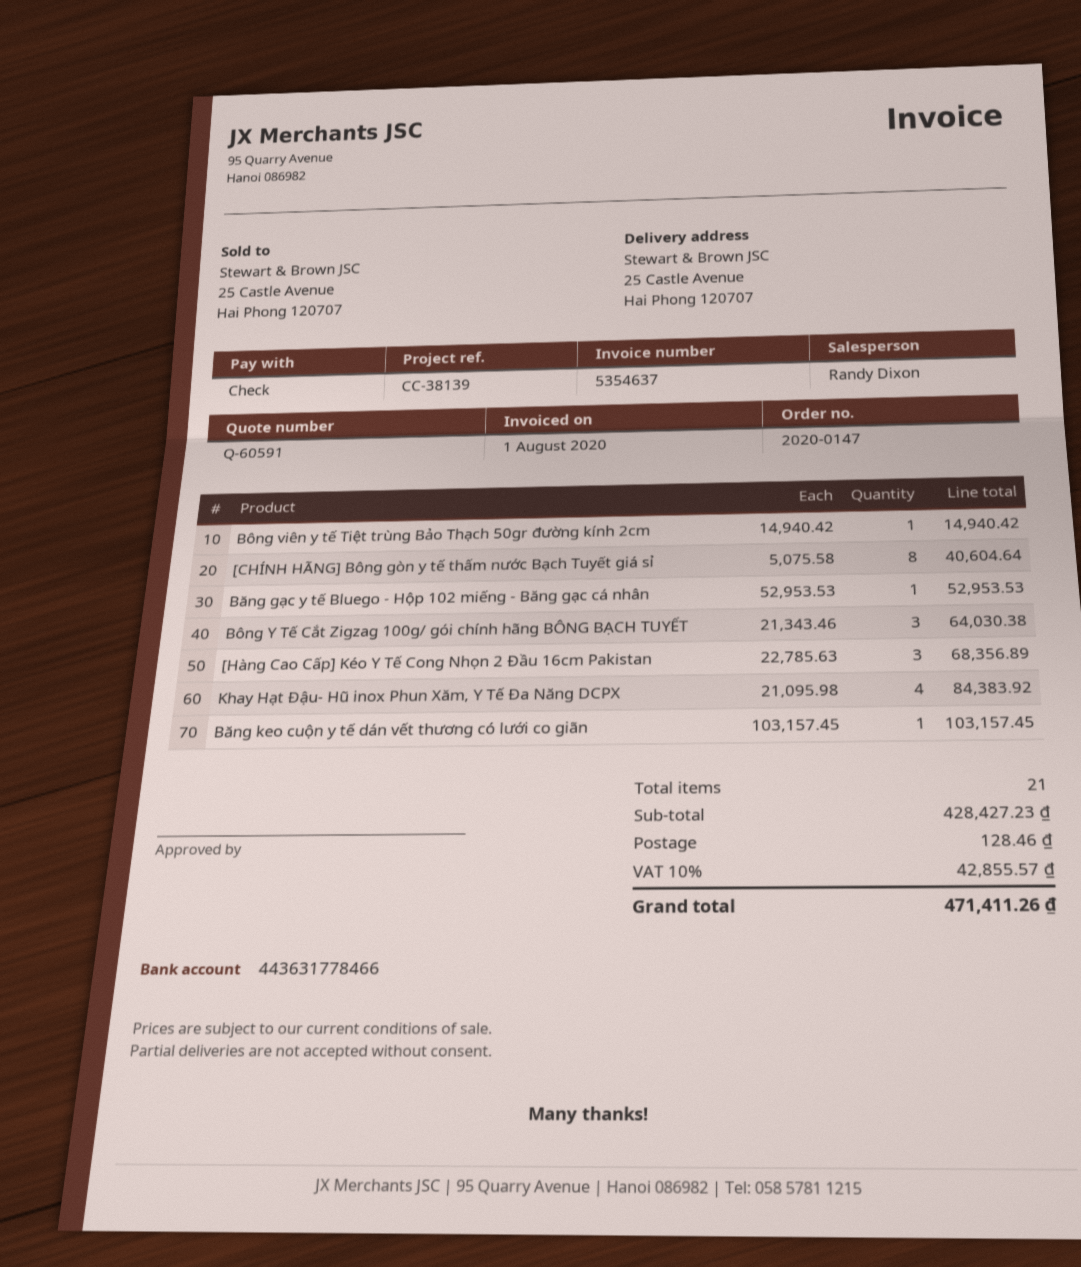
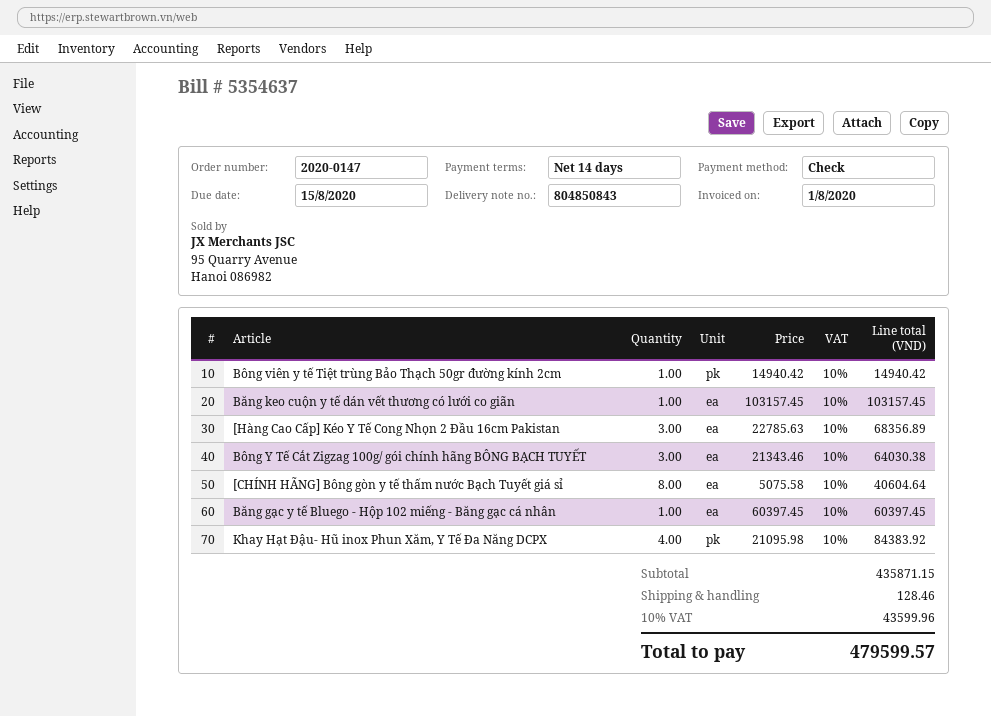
Băng gạc y tế Bluego - Hộp 102 miếng - Băng gạc cá nhân: 1 x 52953.53 = 52953.53 -> 1 x 60397.45 = 60397.45
subtotal: 428427.23 -> 435871.15
tax: 10% = 42855.57 -> 10% = 43599.96
total: 471411.26 -> 479599.57

